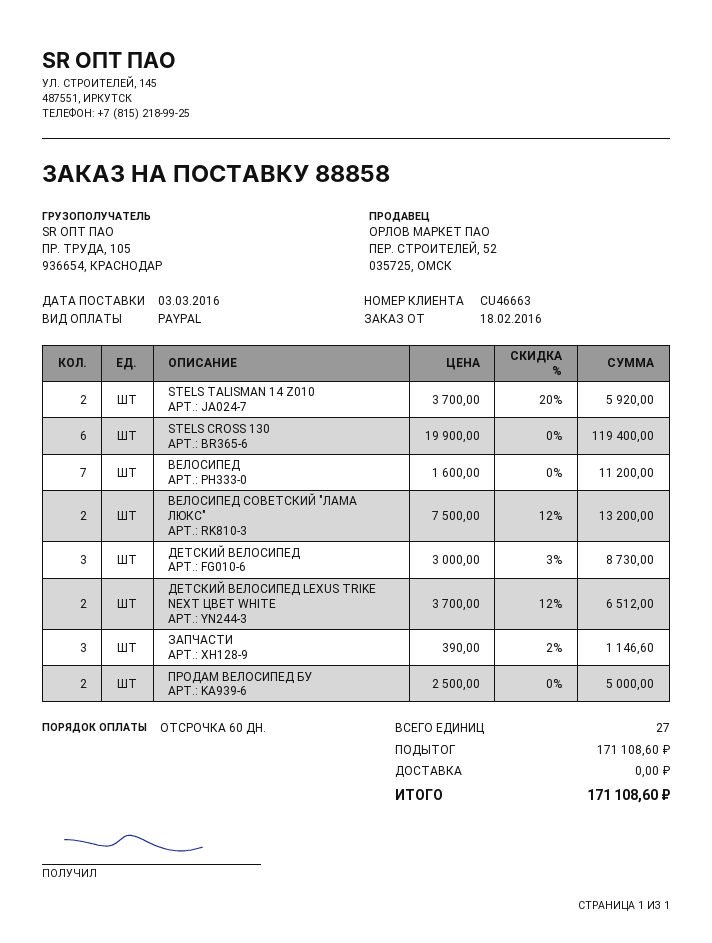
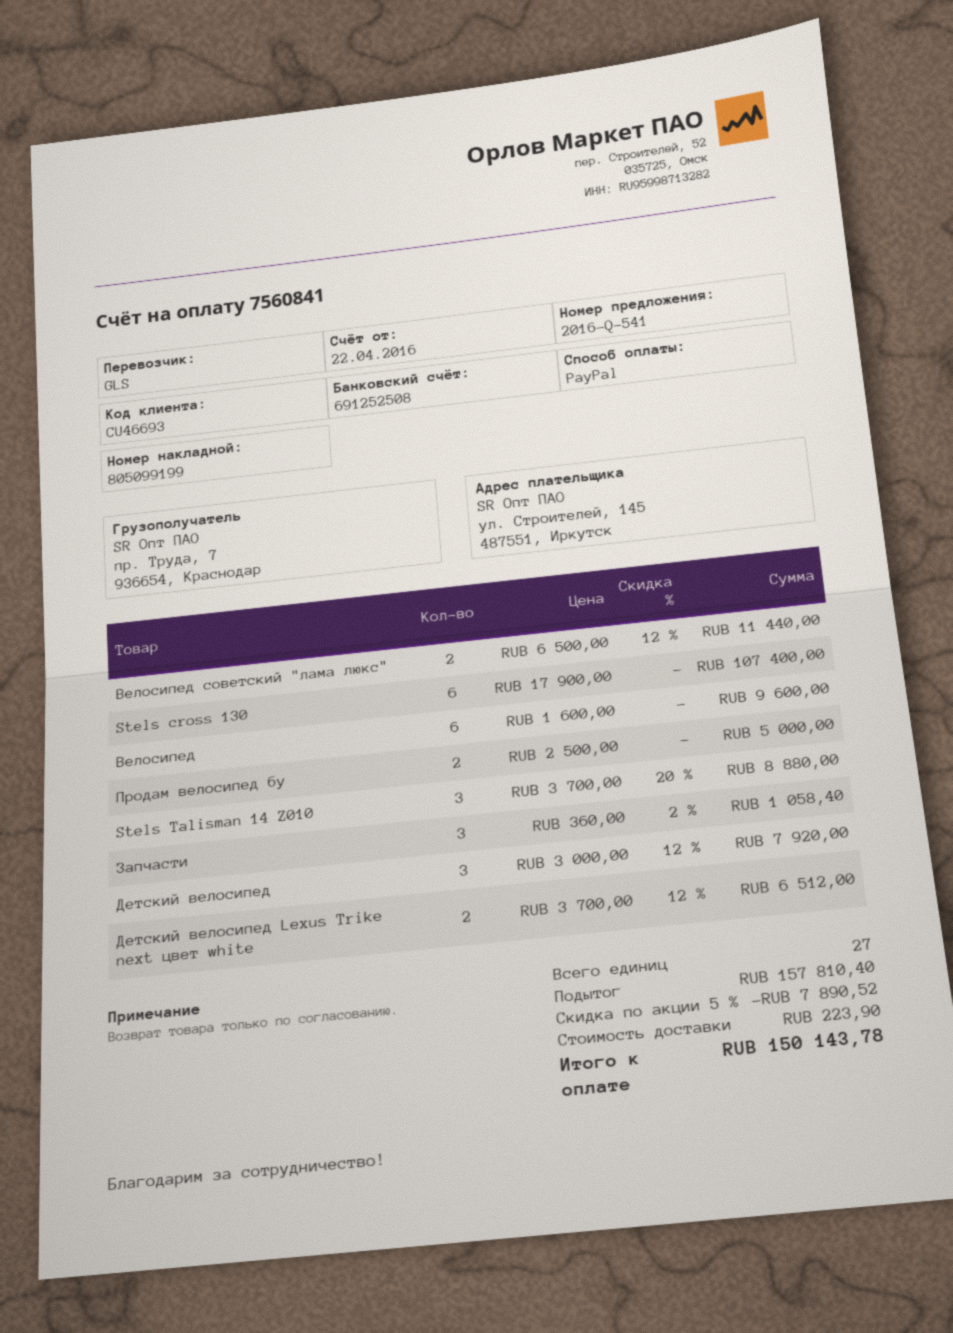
customer number: CU46663 -> CU46693
ship to: ПР. ТРУДА, 105, 936654, КРАСНОДАР -> пр. Труда, 7, 936654, Краснодар
STELS TALISMAN 14 Z010: 2 x 3700.00 - 20% = 5920.00 -> 3 x 3700.00 - 20% = 8880.00
STELS CROSS 130: 6 x 19900.00 = 119400.00 -> 6 x 17900.00 = 107400.00
ВЕЛОСИПЕД: 7 x 1600.00 = 11200.00 -> 6 x 1600.00 = 9600.00
ВЕЛОСИПЕД СОВЕТСКИЙ "ЛАМА ЛЮКС": 2 x 7500.00 - 12% = 13200.00 -> 2 x 6500.00 - 12% = 11440.00
ДЕТСКИЙ ВЕЛОСИПЕД: 3 x 3000.00 - 3% = 8730.00 -> 3 x 3000.00 - 12% = 7920.00
ЗАПЧАСТИ: 3 x 390.00 - 2% = 1146.60 -> 3 x 360.00 - 2% = 1058.40
subtotal: 171108.60 -> 157810.40
discount: none -> 5% = 7890.52
shipping: 0.00 -> 223.90
total: 171108.60 -> 150143.78

